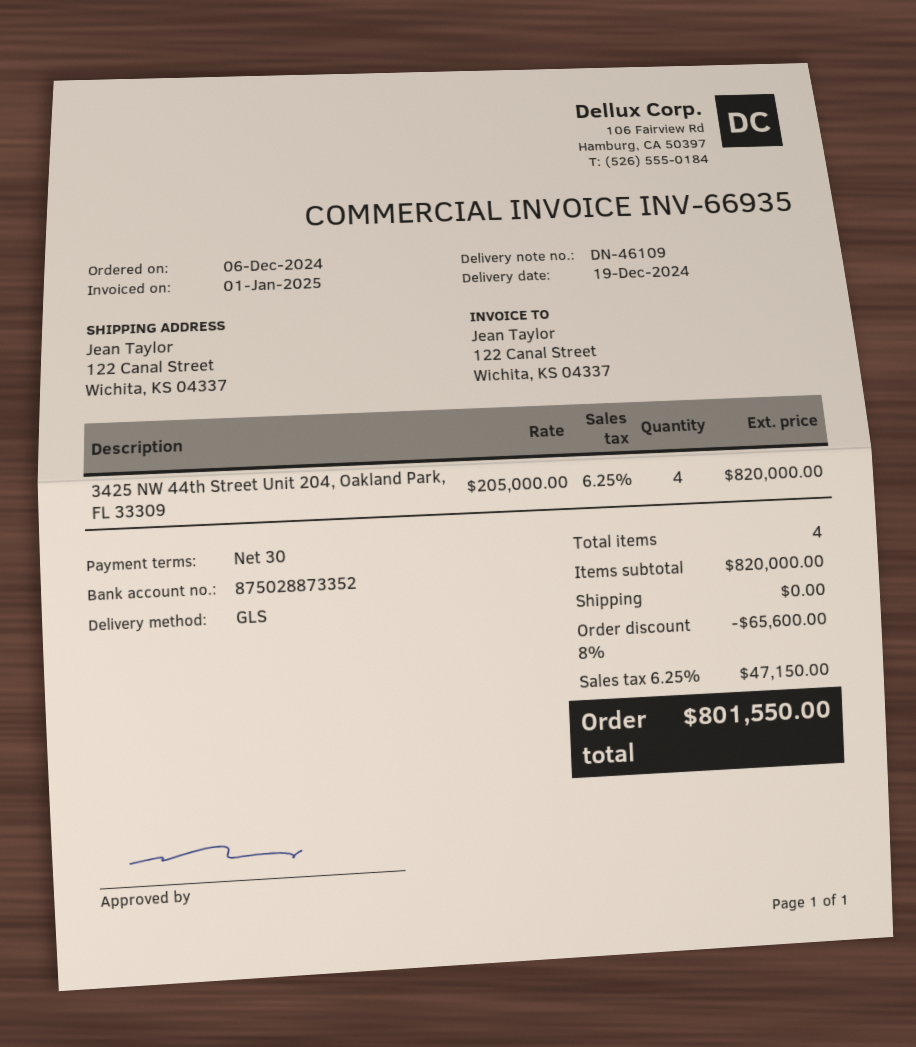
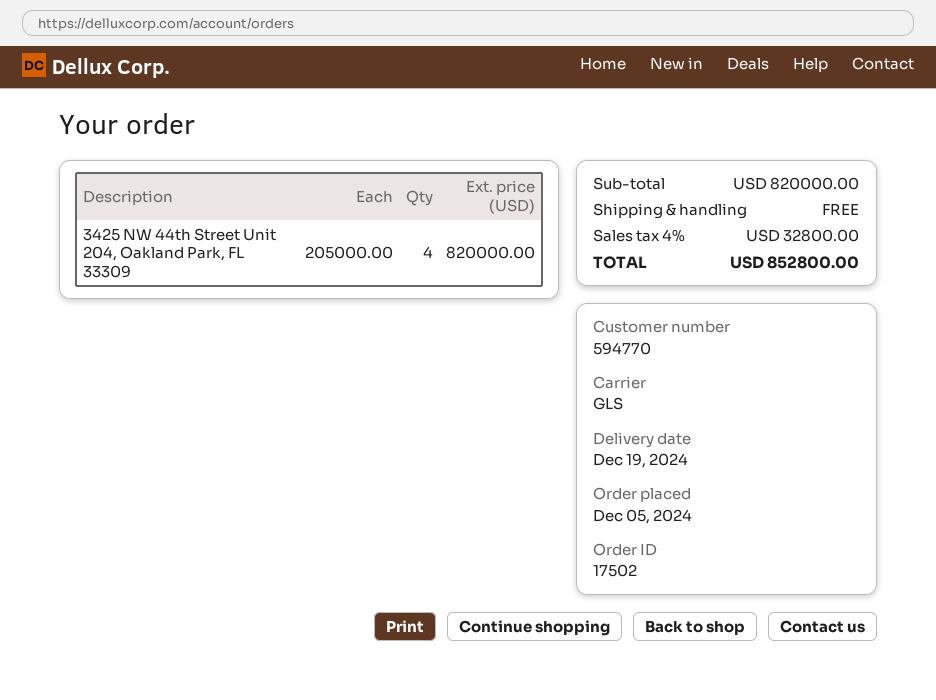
order date: 2024-12-06 -> 2024-12-05
discount: 8% = 65600.00 -> none
tax: 6.25% = 47150.00 -> 4% = 32800.00
total: 801550.00 -> 852800.00

